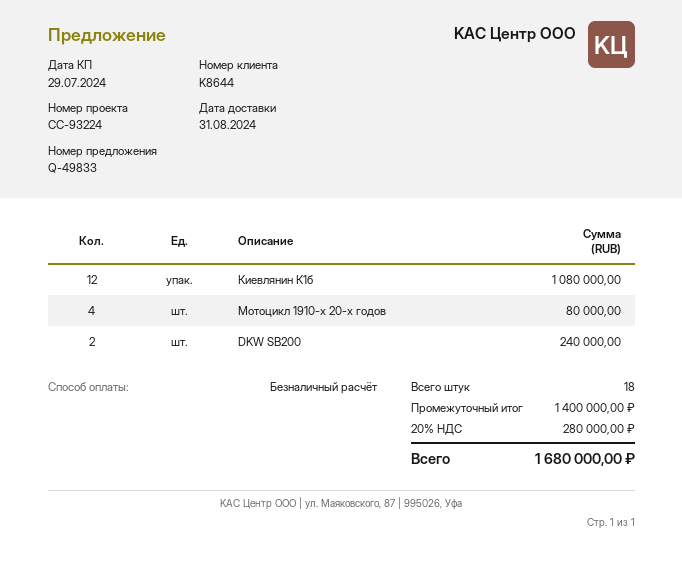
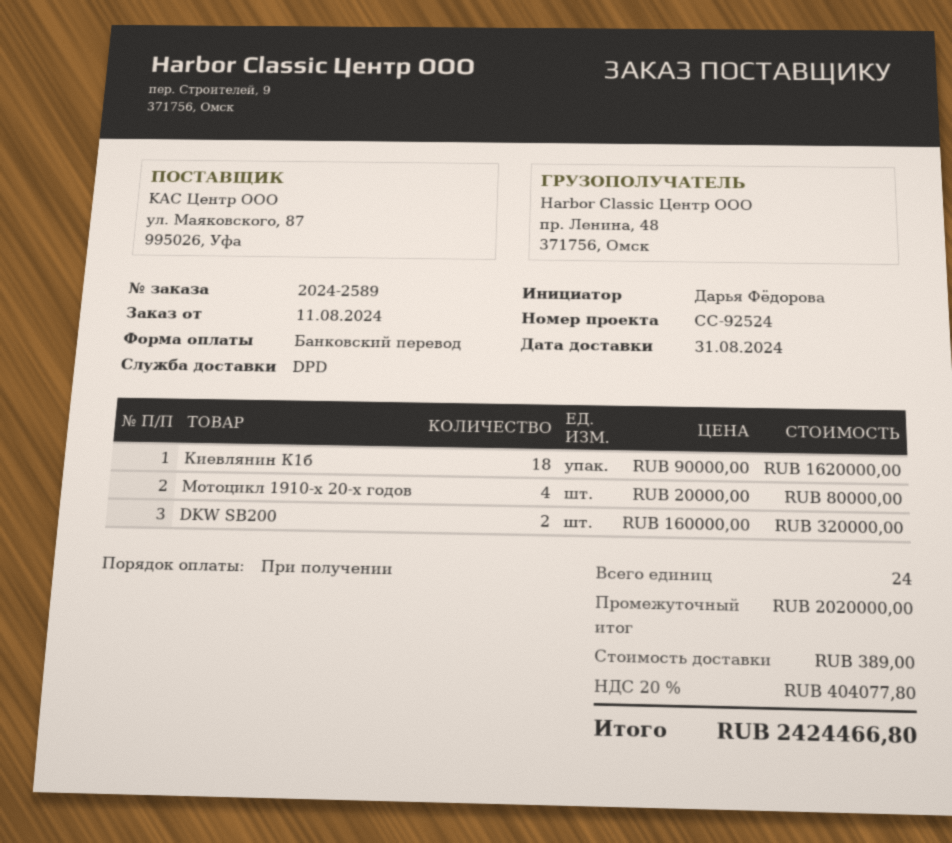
reference: CC-93224 -> CC-92524
Киевлянин К1б: 12 for 1080000.00 -> 18 for 1620000.00
DKW SB200: 2 for 240000.00 -> 2 for 320000.00
total quantity: 18 -> 24
subtotal: 1400000.00 -> 2020000.00
shipping: none -> 389.00
tax: 20% = 280000.00 -> 20% = 404077.80
total: 1680000.00 -> 2424466.80

